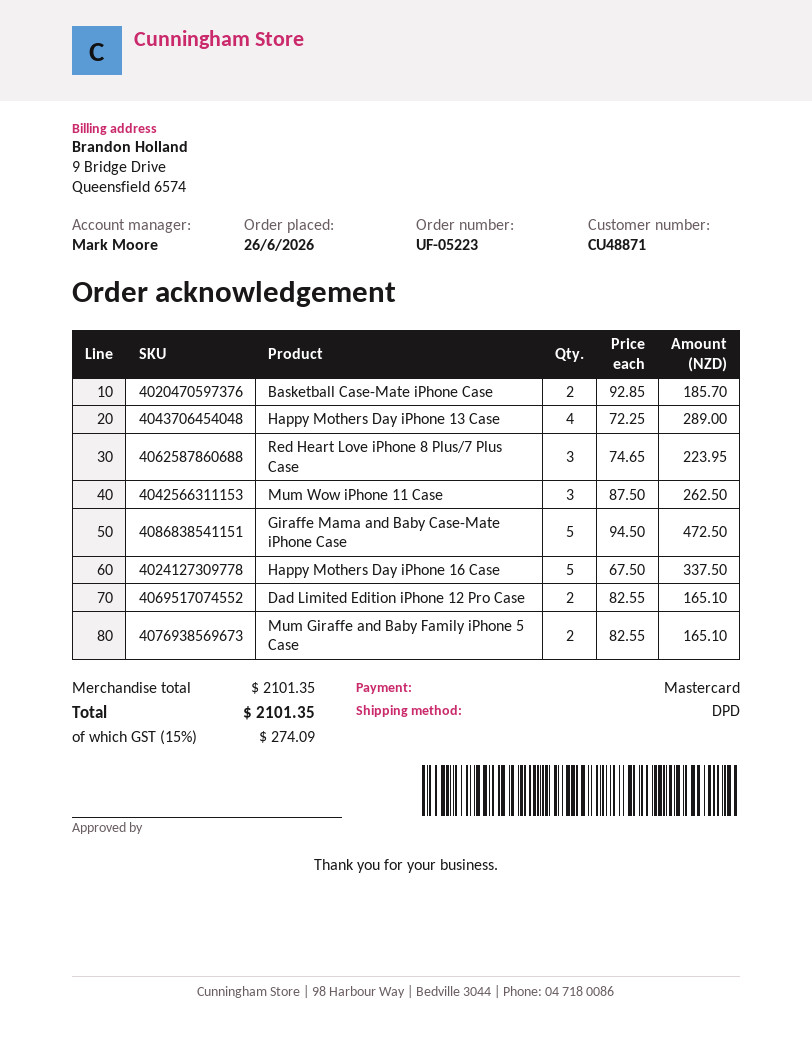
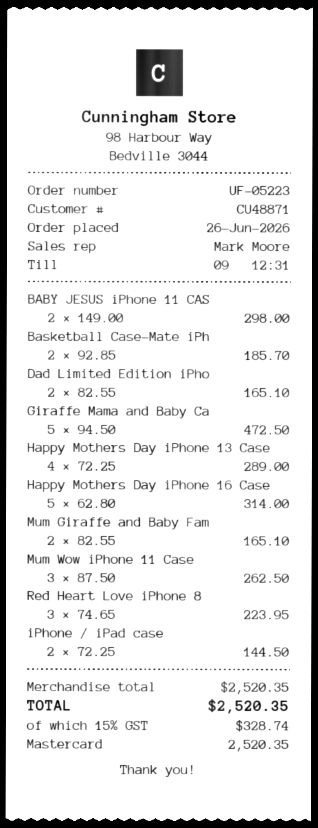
Happy Mothers Day iPhone 16 Case: 5 x 67.50 = 337.50 -> 5 x 62.80 = 314.00
BABY JESUS iPhone 11 CAS: none -> 2 x 149.00 = 298.00
iPhone / iPad case: none -> 2 x 72.25 = 144.50
subtotal: 2101.35 -> 2520.35
tax: 15% = 274.09 -> 15% = 328.74
total: 2101.35 -> 2520.35

